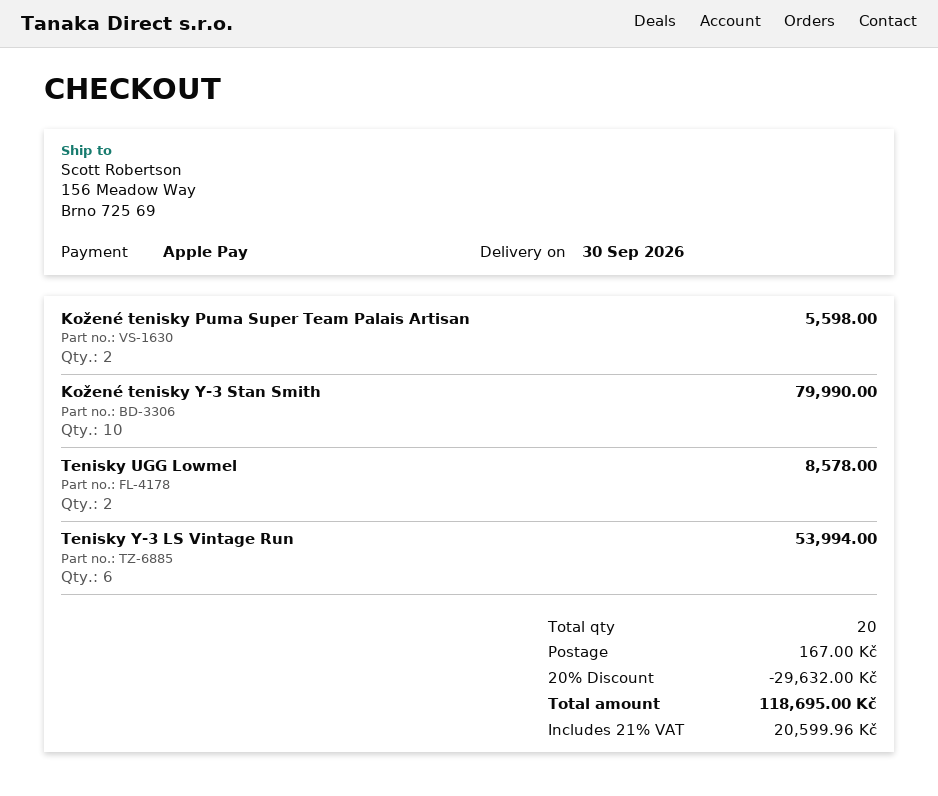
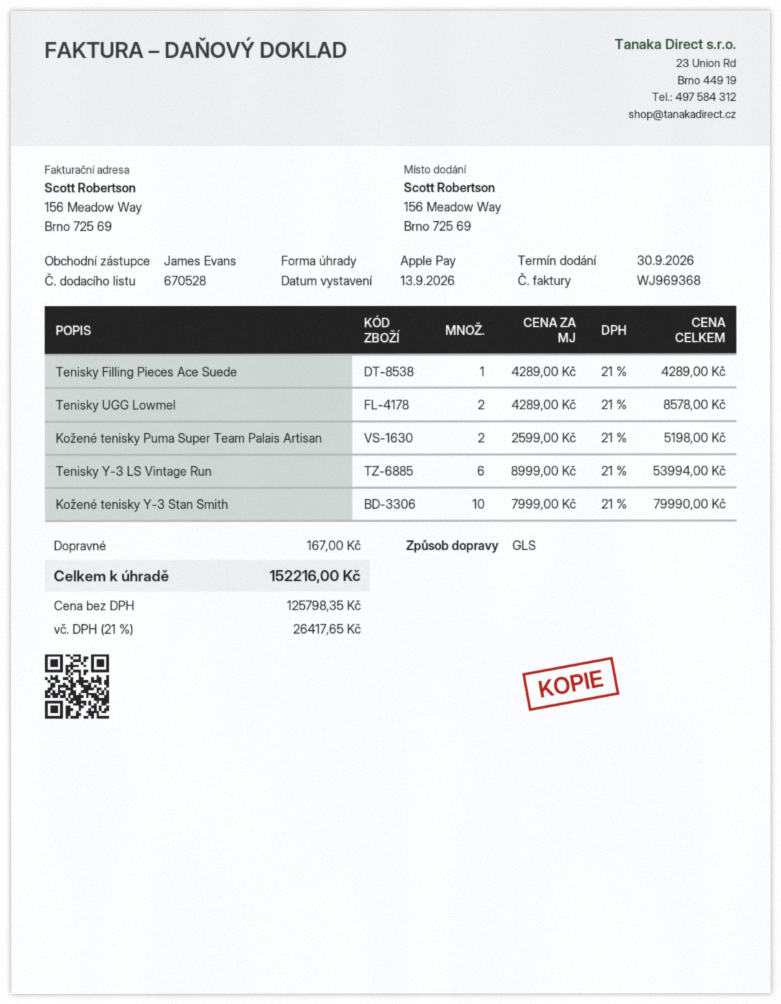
Kožené tenisky Puma Super Team Palais Artisan: 2 for 5598.00 -> 2 for 5198.00
Tenisky Filling Pieces Ace Suede: none -> 1 for 4289.00
discount: 20% = 29632.00 -> none
tax: 21% = 20599.96 -> 21% = 26417.65
total: 118695.00 -> 152216.00

